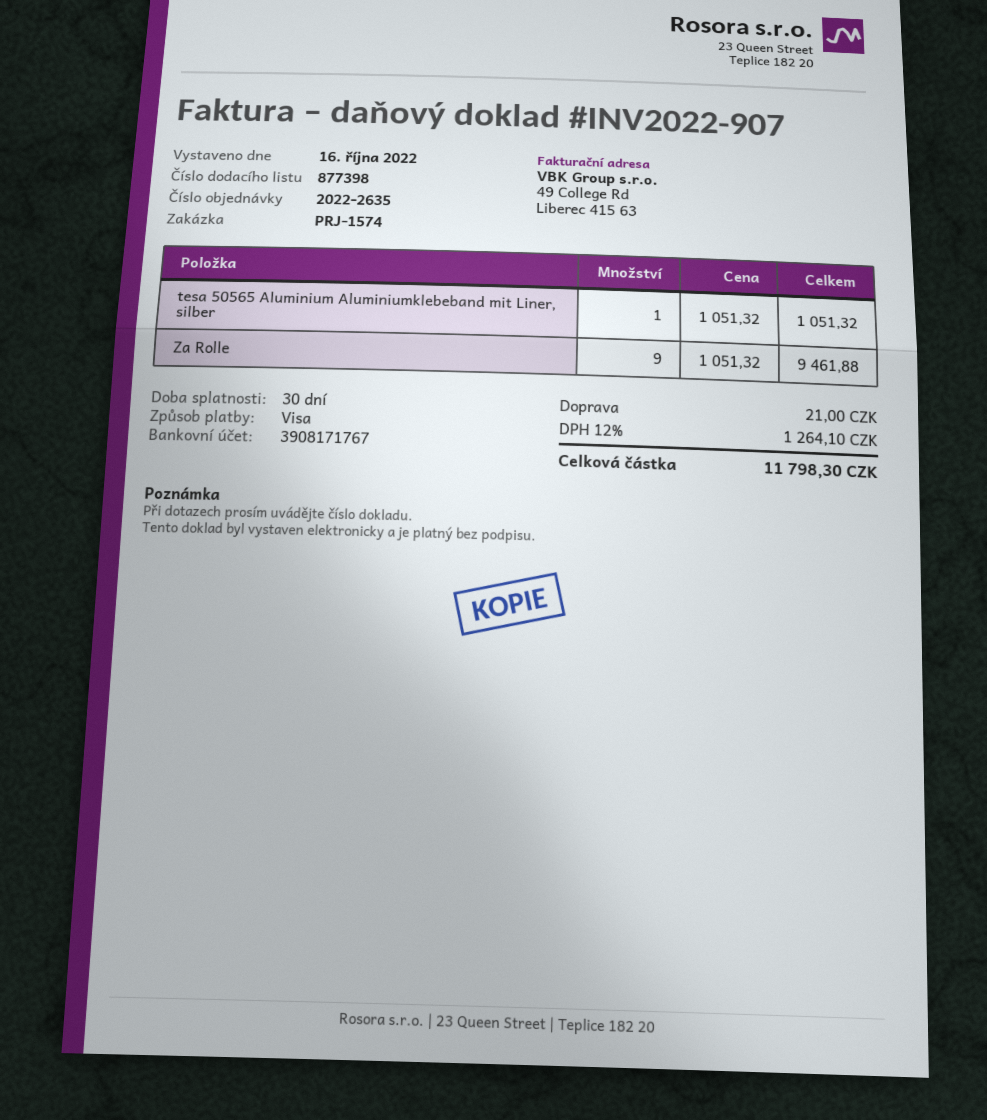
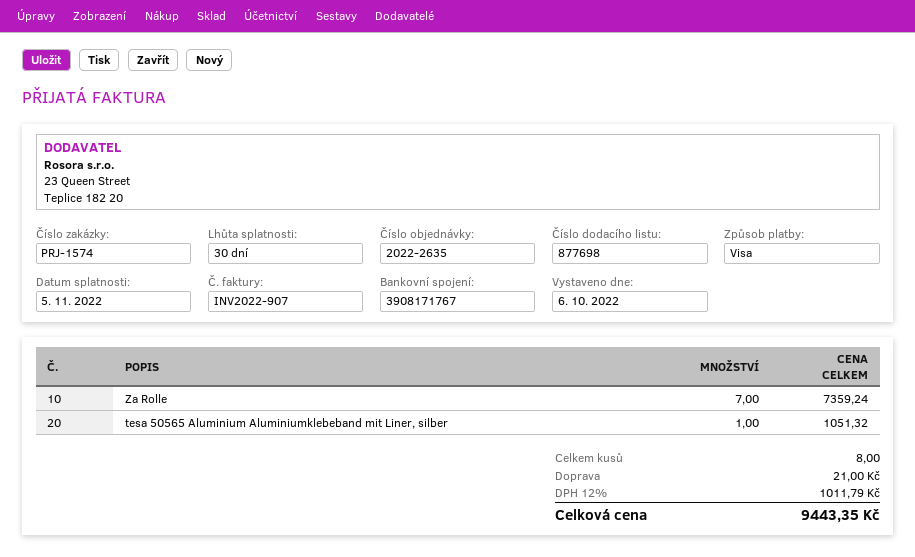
delivery note number: 877398 -> 877698
invoice date: 2022-10-16 -> 2022-10-06
Za Rolle: 9 for 9461.88 -> 7 for 7359.24
tax: 12% = 1264.10 -> 12% = 1011.79
total: 11798.30 -> 9443.35

